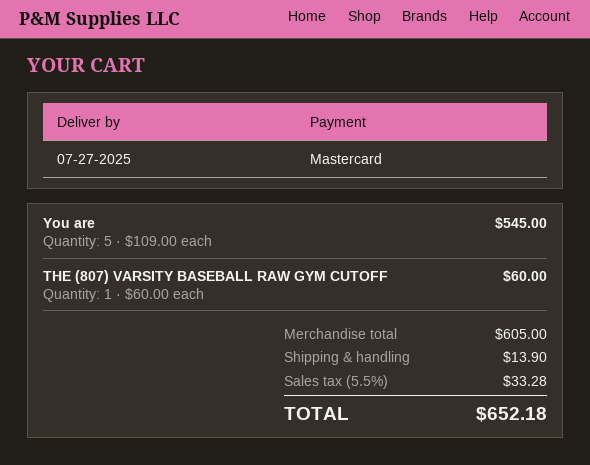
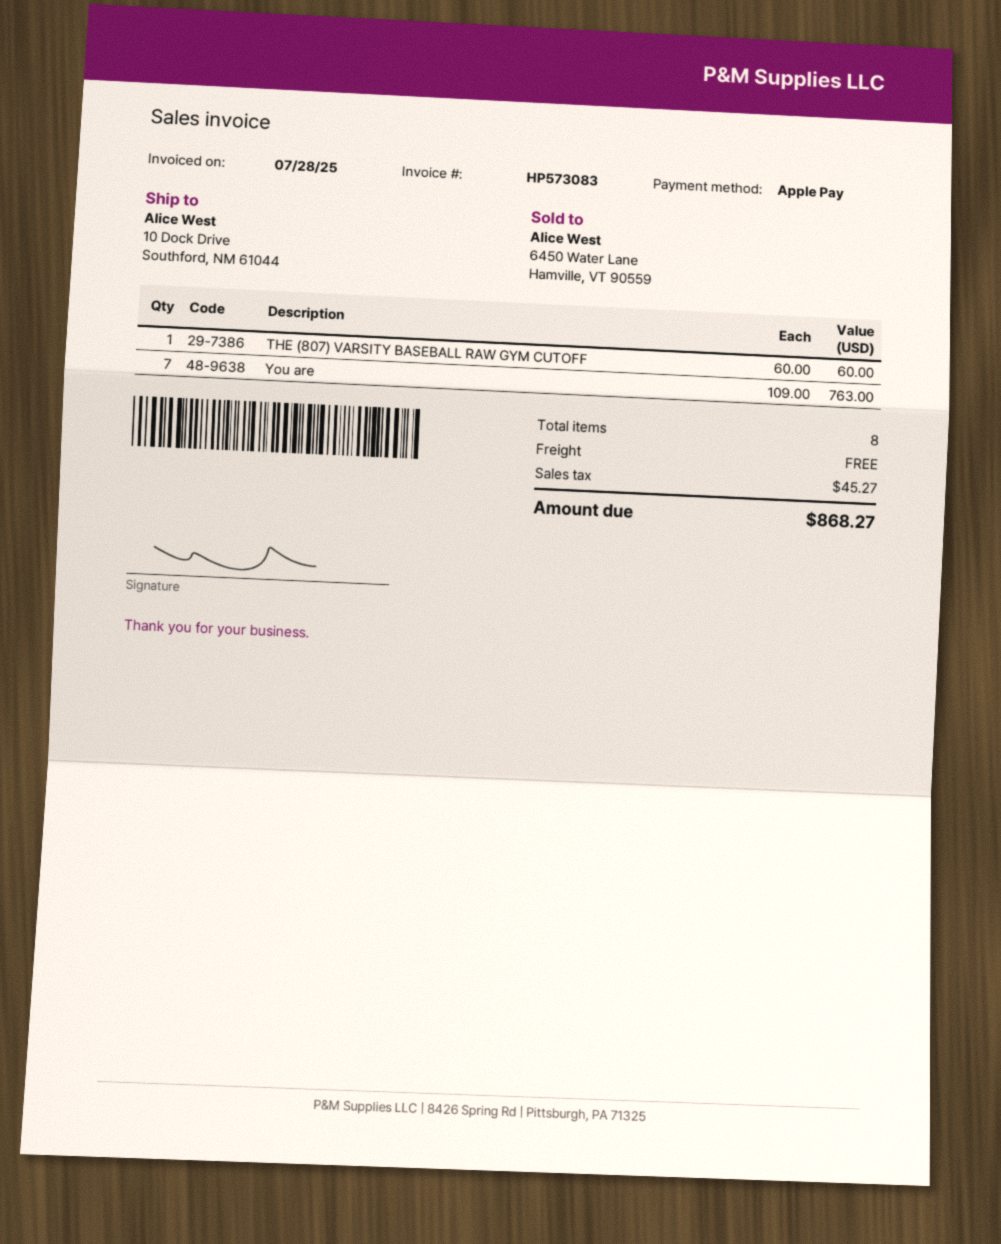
payment method: Mastercard -> Apple Pay
You are: 5 x 109.00 = 545.00 -> 7 x 109.00 = 763.00
shipping: 13.90 -> 0.00
tax: 33.28 -> 45.27
total: 652.18 -> 868.27

